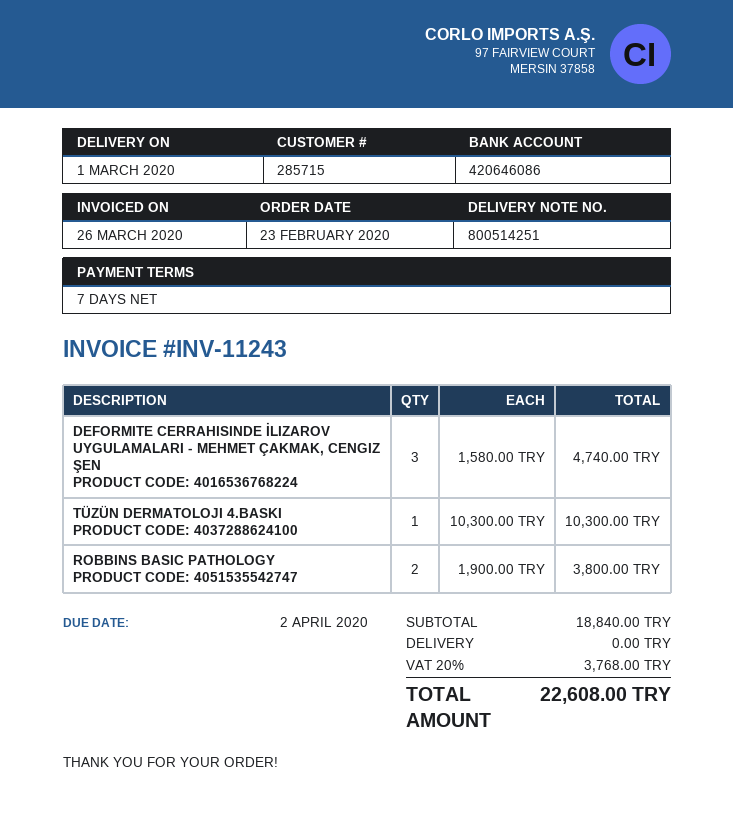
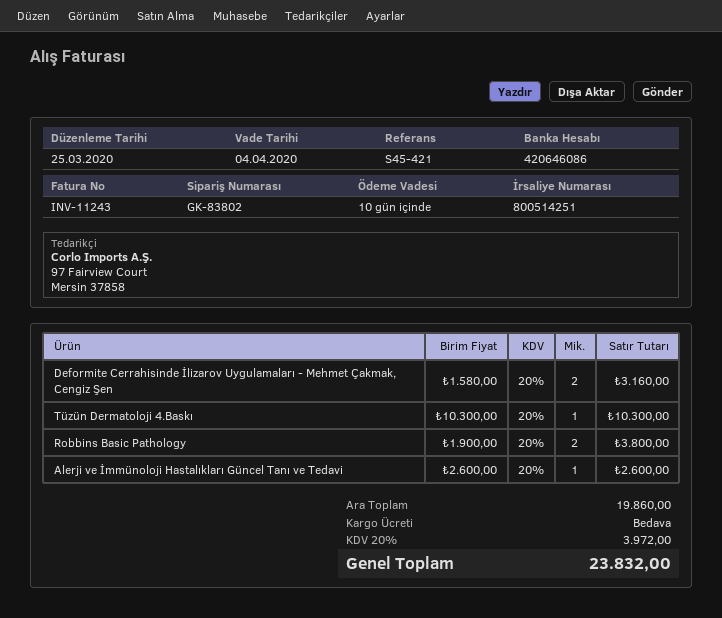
invoice date: 2020-03-26 -> 2020-03-25
payment terms: 7 days -> 10 days
due date: 2020-04-02 -> 2020-04-04
DEFORMITE CERRAHISINDE İLIZAROV UYGULAMALARI - MEHMET ÇAKMAK, CENGIZ ŞEN: 3 x 1580.00 = 4740.00 -> 2 x 1580.00 = 3160.00
Alerji ve İmmünoloji Hastalıkları Güncel Tanı ve Tedavi: none -> 1 x 2600.00 = 2600.00
subtotal: 18840.00 -> 19860.00
tax: 20% = 3768.00 -> 20% = 3972.00
total: 22608.00 -> 23832.00

